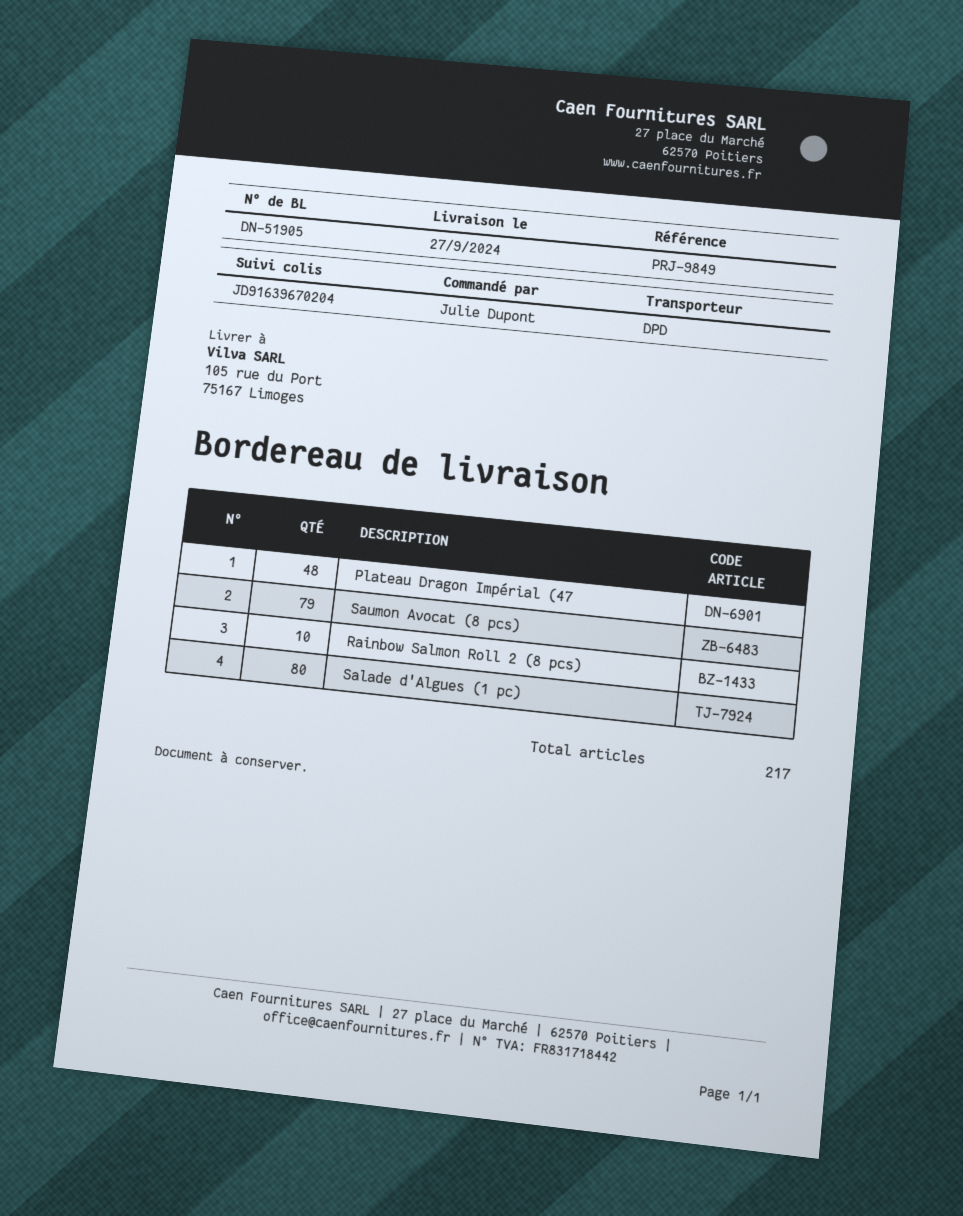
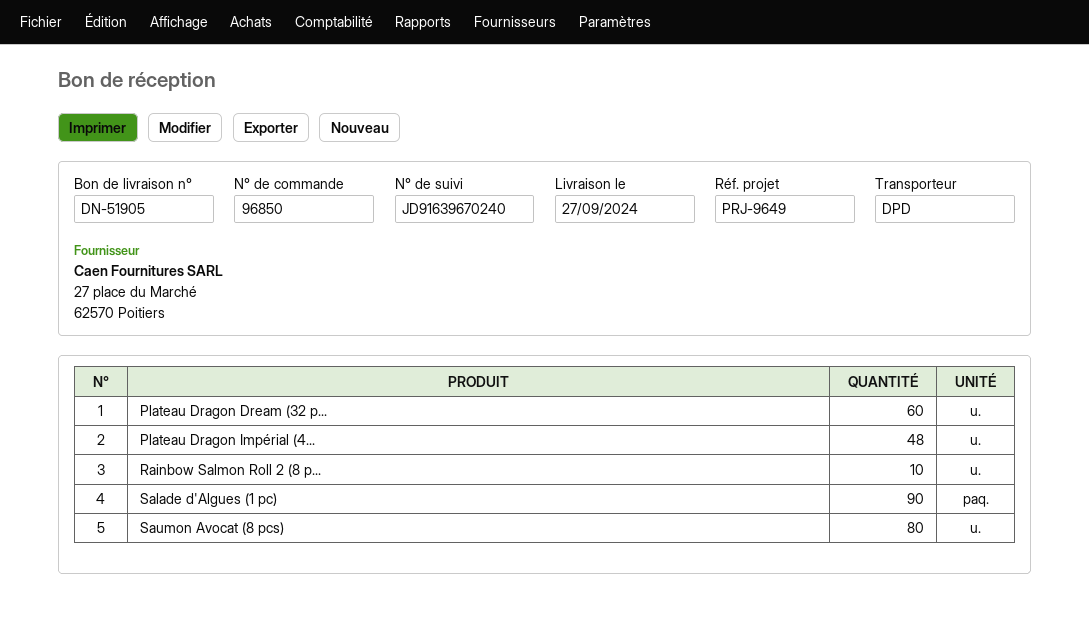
reference: PRJ-9849 -> PRJ-9649
tracking number: JD91639670204 -> JD91639670240
Saumon Avocat (8 pcs): 79 -> 80
Salade d'Algues (1 pc): 80 -> 90
Plateau Dragon Dream (32 p...: none -> 60

